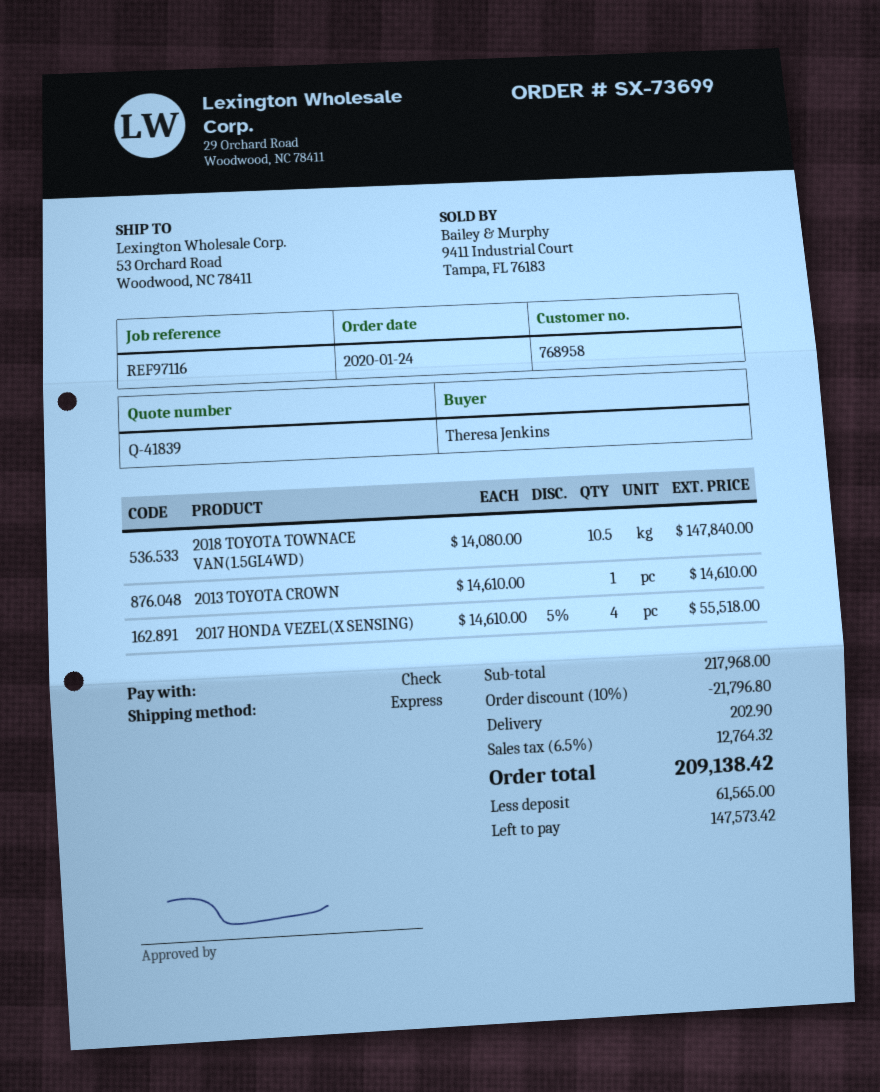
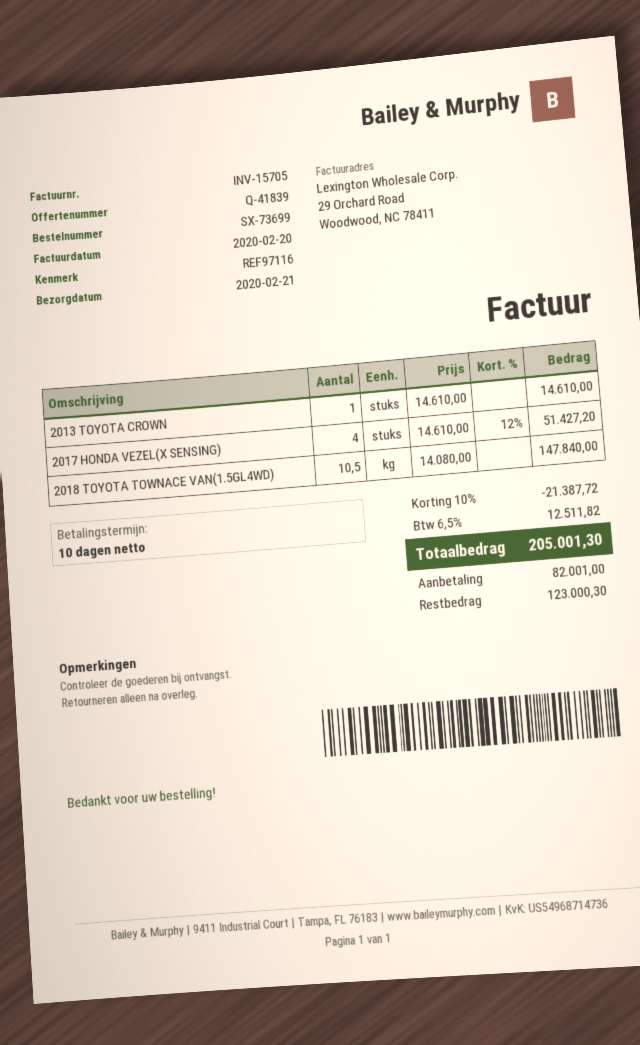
2017 HONDA VEZEL(X SENSING): 4 x 14610.00 - 5% = 55518.00 -> 4 x 14610.00 - 12% = 51427.20
discount: 10% = 21796.80 -> 10% = 21387.72
shipping: 202.90 -> none
tax: 6.5% = 12764.32 -> 6.5% = 12511.82
total: 209138.42 -> 205001.30
deposit: 61565.00 -> 82001.00
balance: 147573.42 -> 123000.30

